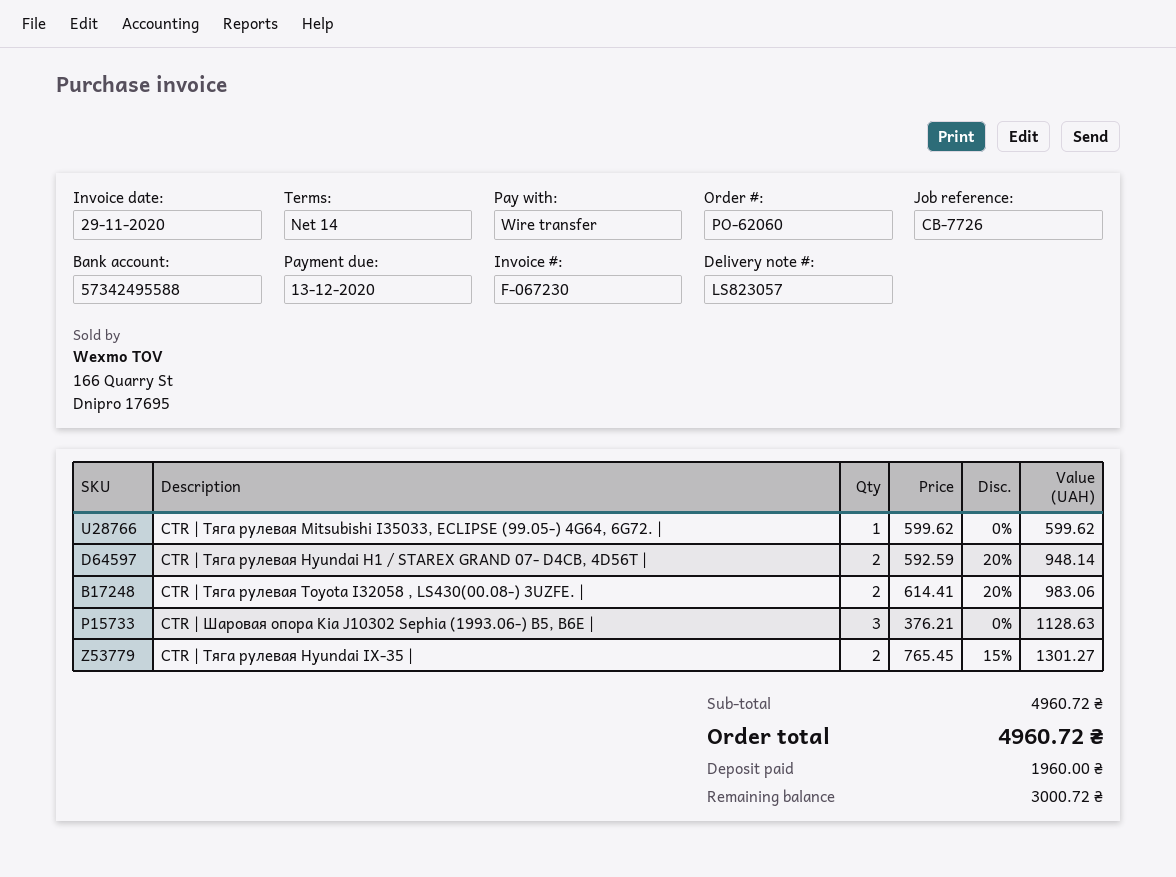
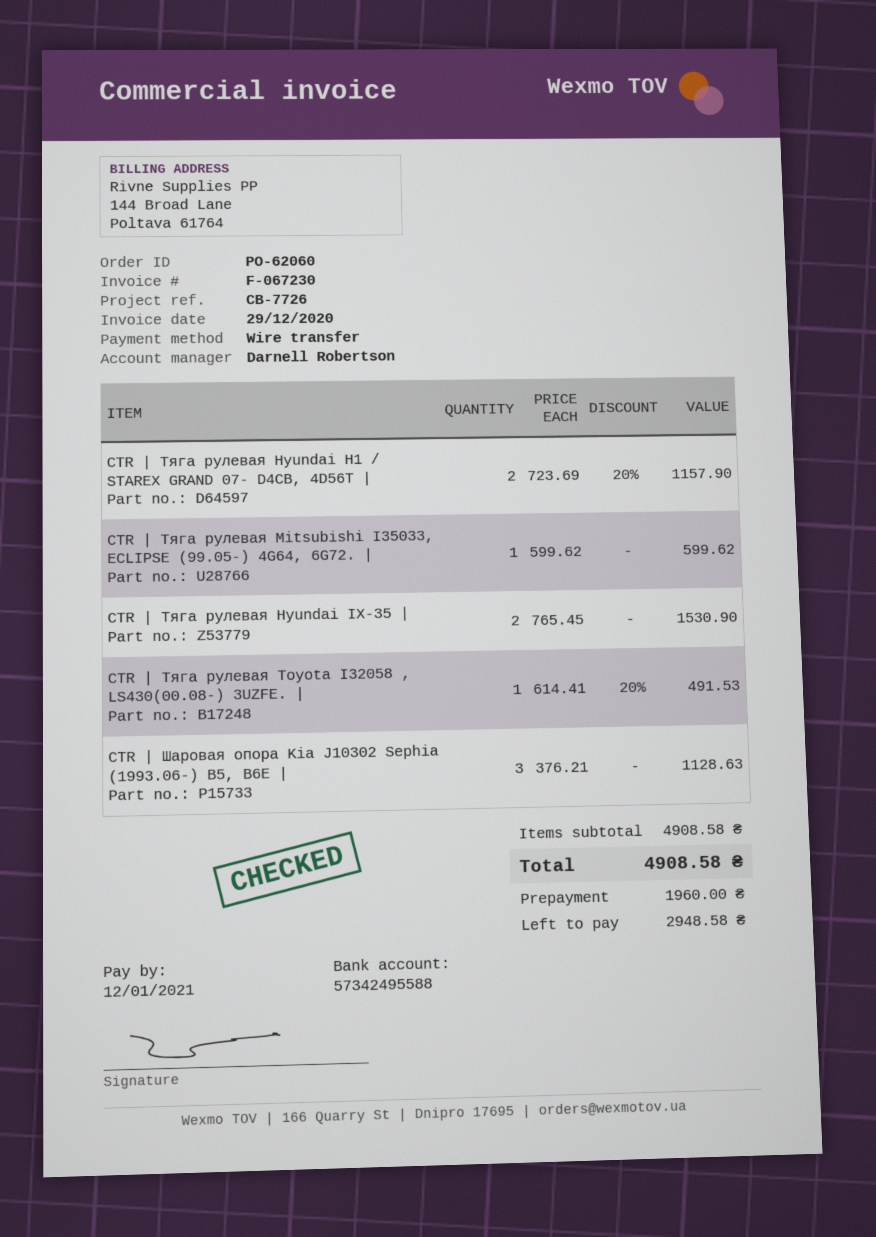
invoice date: 2020-11-29 -> 2020-12-29
due date: 2020-12-13 -> 2021-01-12
CTR | Тяга рулевая Hyundai H1 / STAREX GRAND 07- D4CB, 4D56T |: 2 x 592.59 - 20% = 948.14 -> 2 x 723.69 - 20% = 1157.90
CTR | Тяга рулевая Toyota I32058 , LS430(00.08-) 3UZFE. |: 2 x 614.41 - 20% = 983.06 -> 1 x 614.41 - 20% = 491.53
CTR | Тяга рулевая Hyundai IX-35 |: 2 x 765.45 - 15% = 1301.27 -> 2 x 765.45 = 1530.90
subtotal: 4960.72 -> 4908.58
total: 4960.72 -> 4908.58
balance: 3000.72 -> 2948.58

